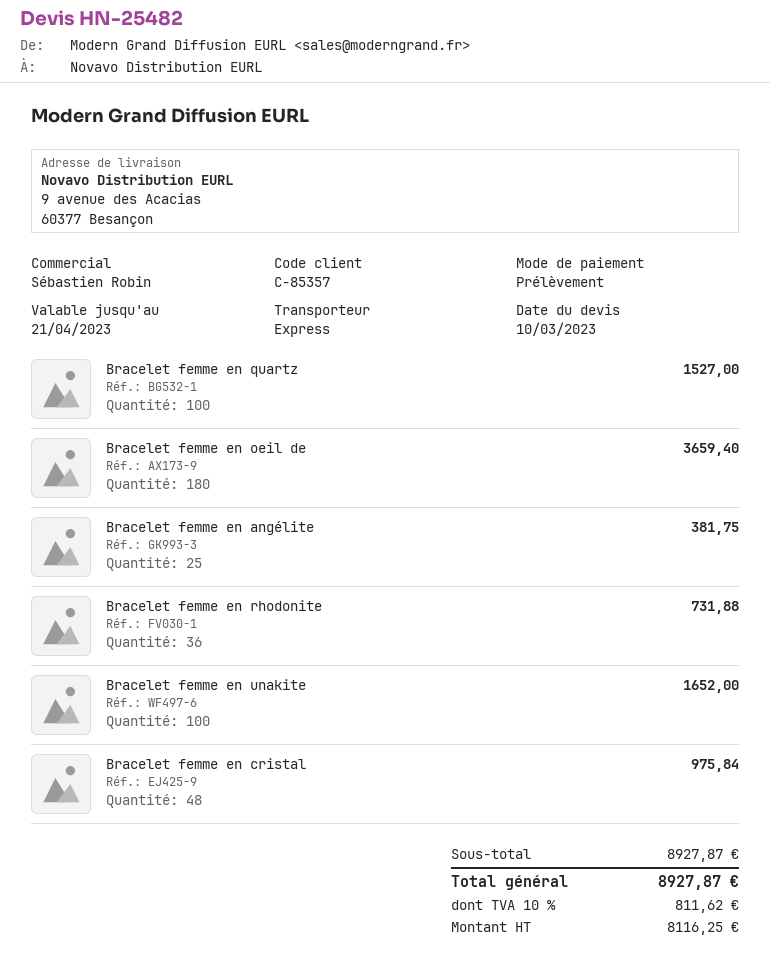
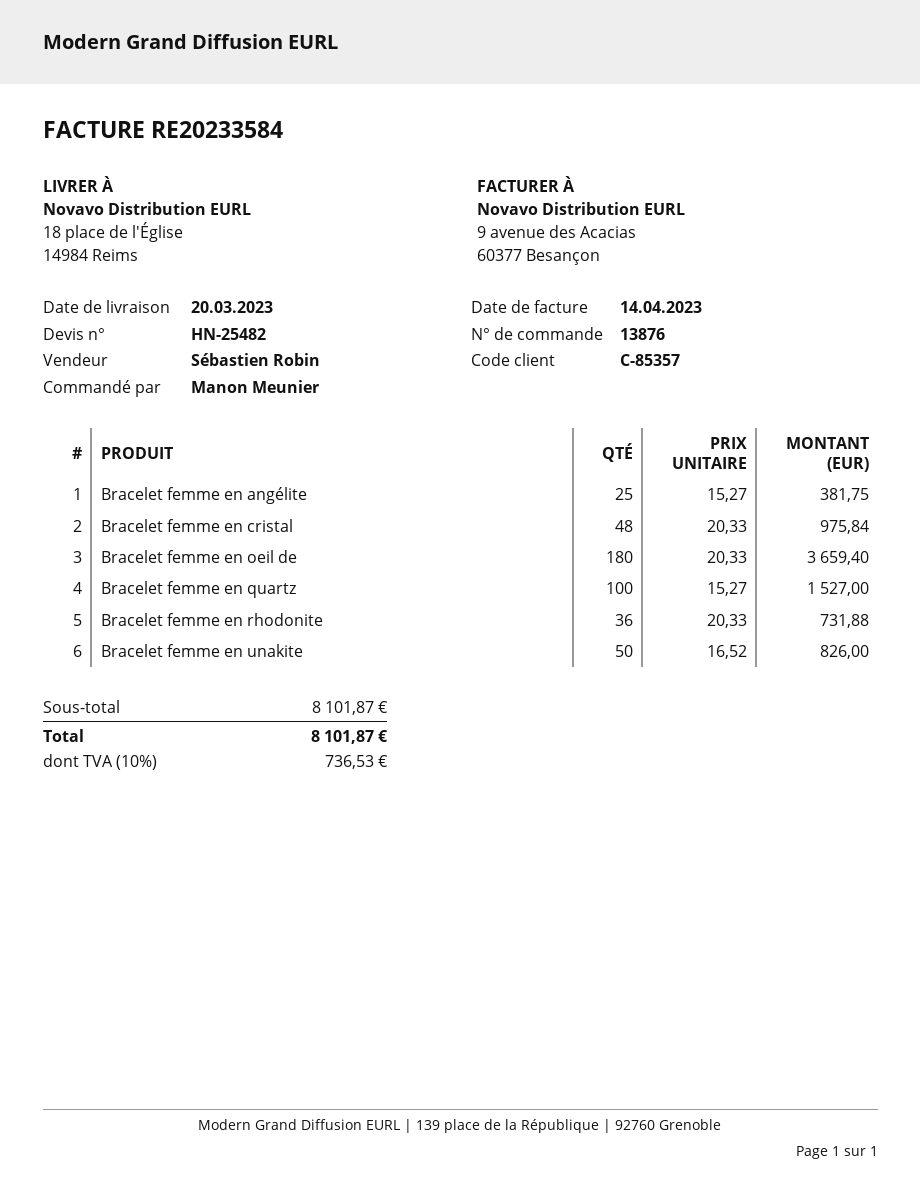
ship to: 9 avenue des Acacias, 60377 Besançon -> 18 place de l'Église, 14984 Reims
Bracelet femme en unakite: 100 for 1652.00 -> 50 for 826.00
subtotal: 8927.87 -> 8101.87
tax: 10% = 811.62 -> 10% = 736.53
total: 8927.87 -> 8101.87

